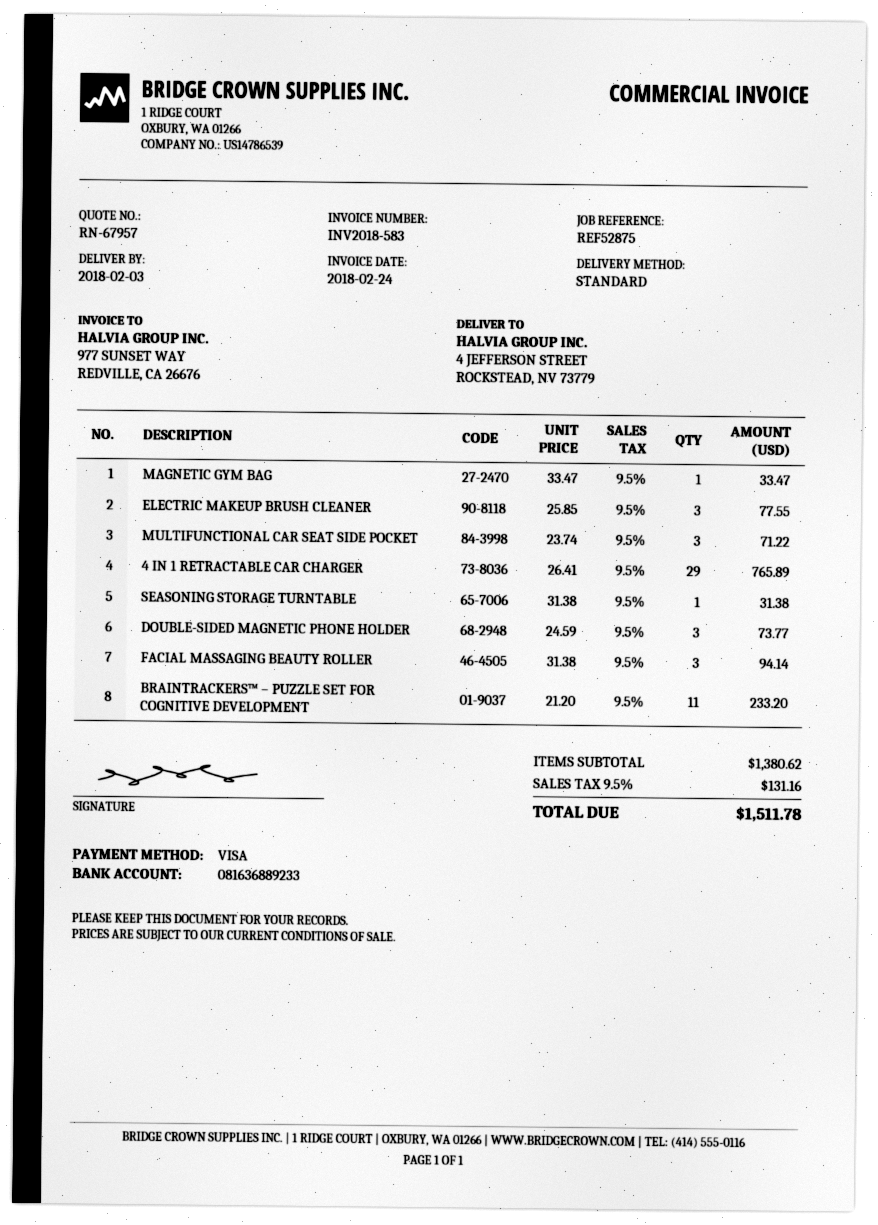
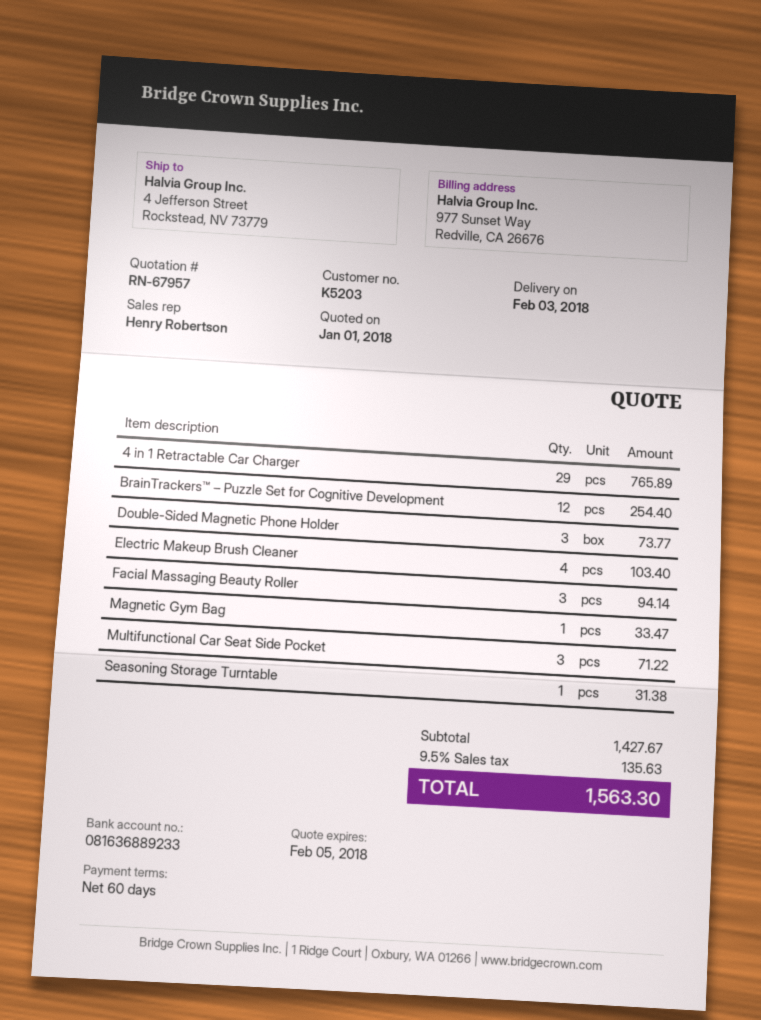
ELECTRIC MAKEUP BRUSH CLEANER: 3 for 77.55 -> 4 for 103.40
BRAINTRACKERS™ – PUZZLE SET FOR COGNITIVE DEVELOPMENT: 11 for 233.20 -> 12 for 254.40
subtotal: 1380.62 -> 1427.67
tax: 9.5% = 131.16 -> 9.5% = 135.63
total: 1511.78 -> 1563.30

